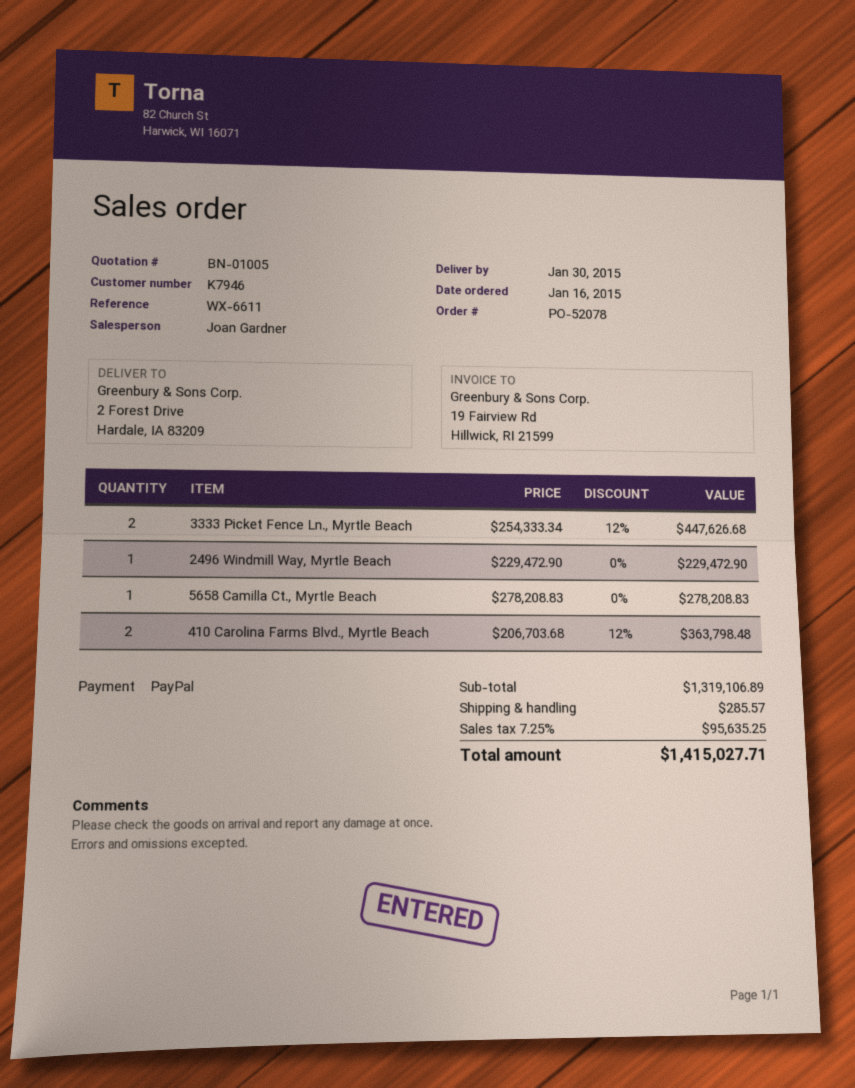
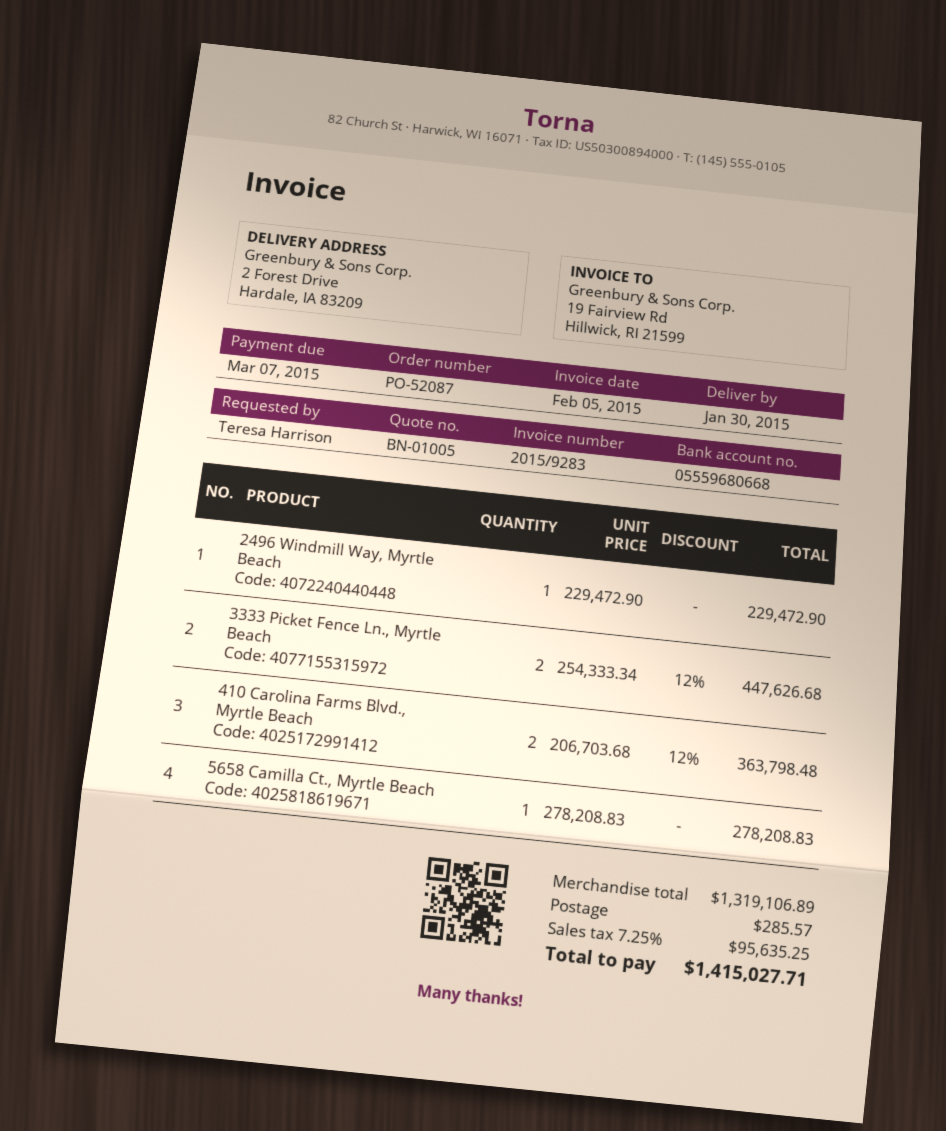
order number: PO-52078 -> PO-52087

